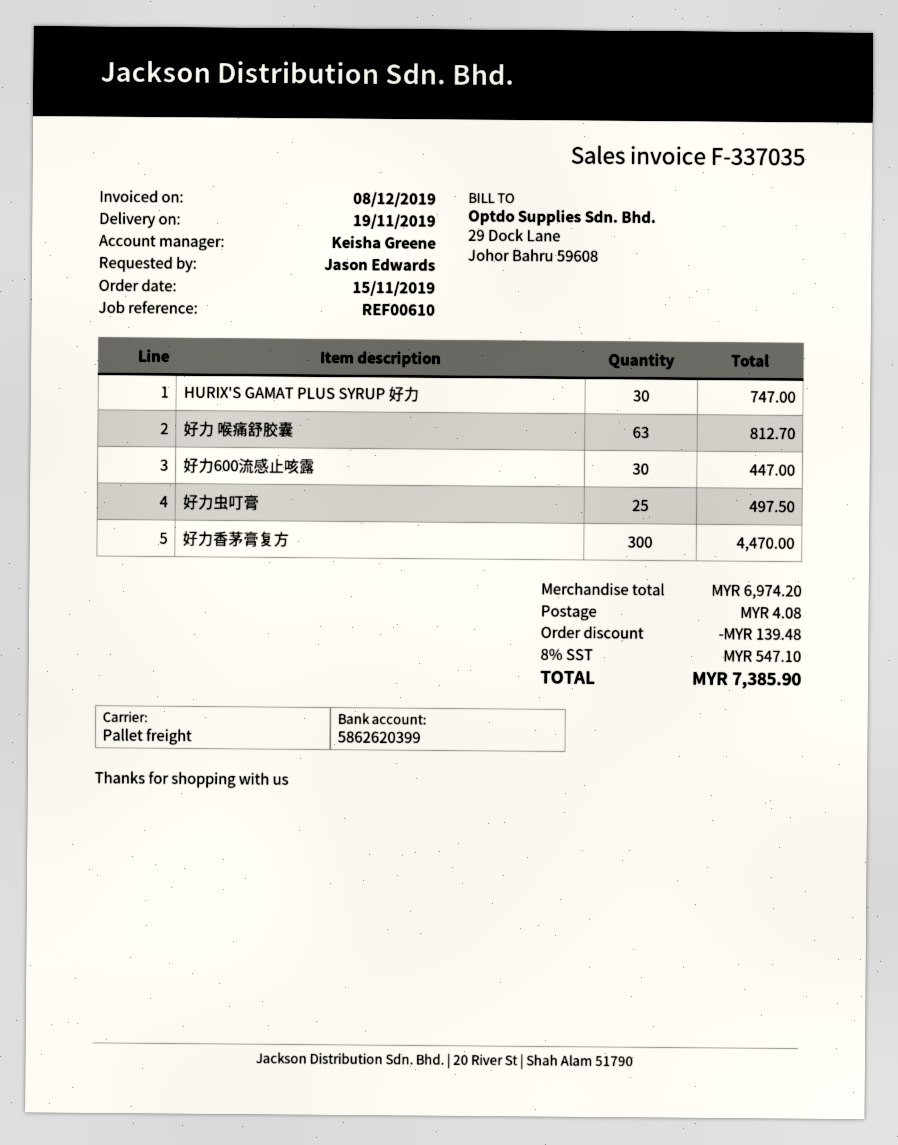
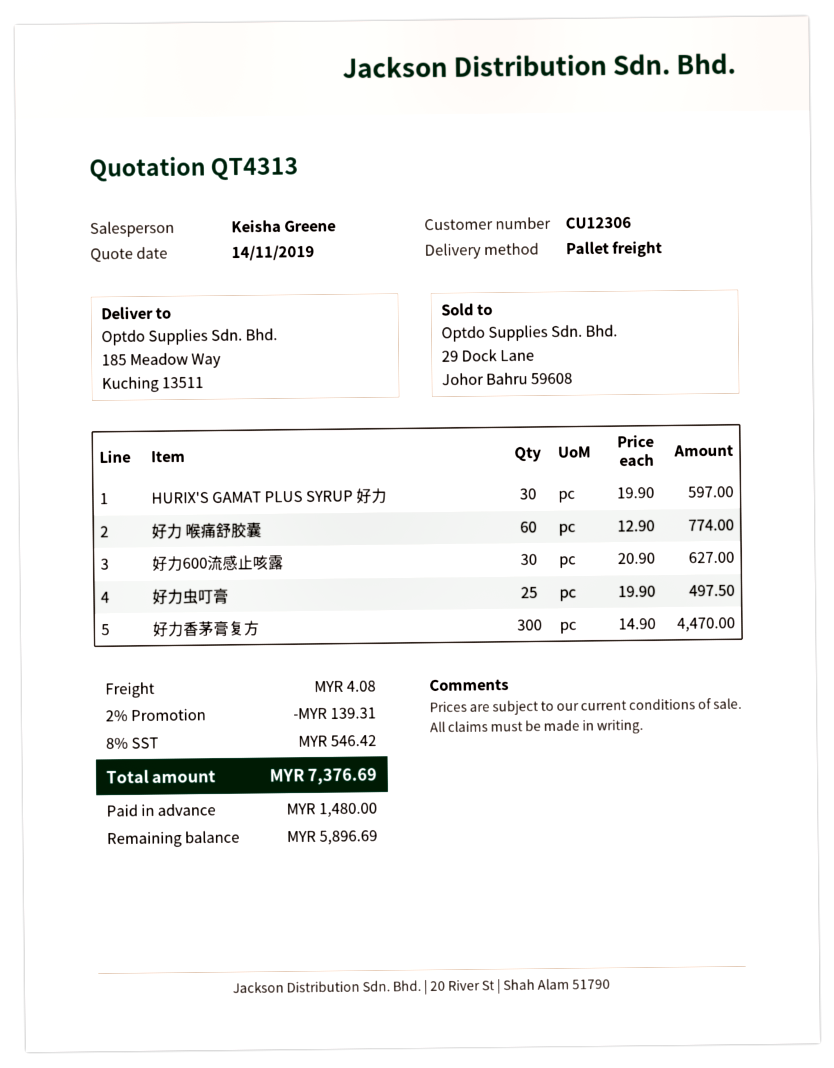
HURIX'S GAMAT PLUS SYRUP 好力: 30 for 747.00 -> 30 for 597.00
好力 喉痛舒胶囊: 63 for 812.70 -> 60 for 774.00
好力600流感止咳露: 30 for 447.00 -> 30 for 627.00
discount: 139.48 -> 139.31
tax: 8% = 547.10 -> 8% = 546.42
total: 7385.90 -> 7376.69

